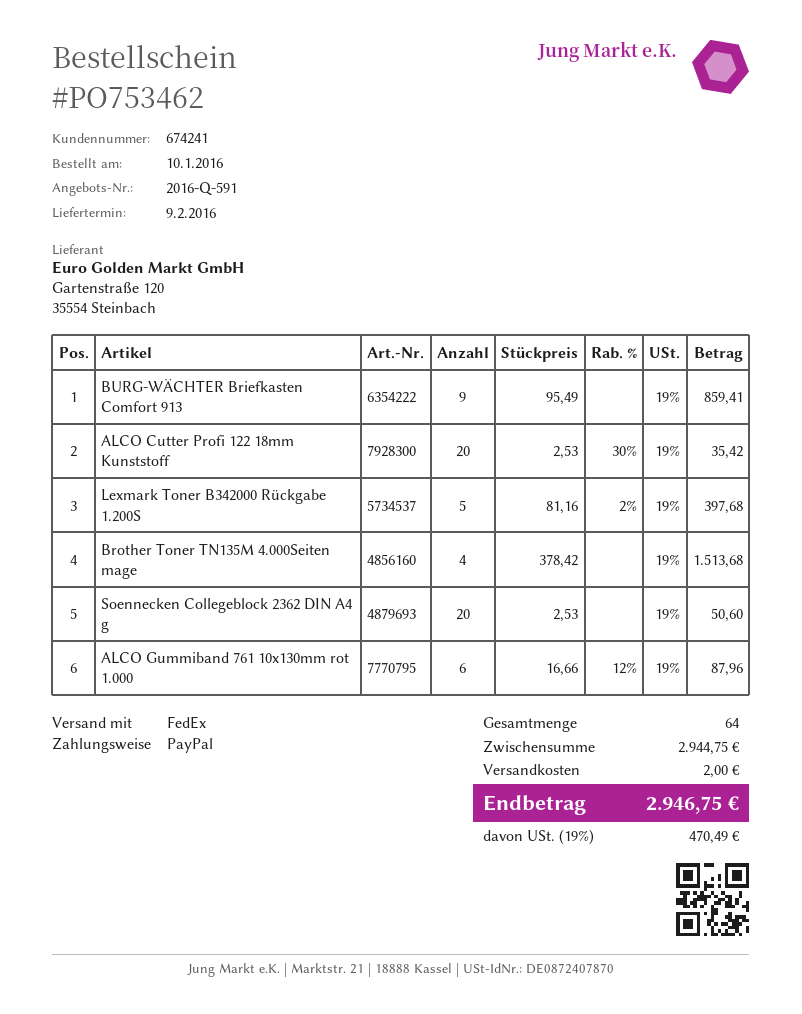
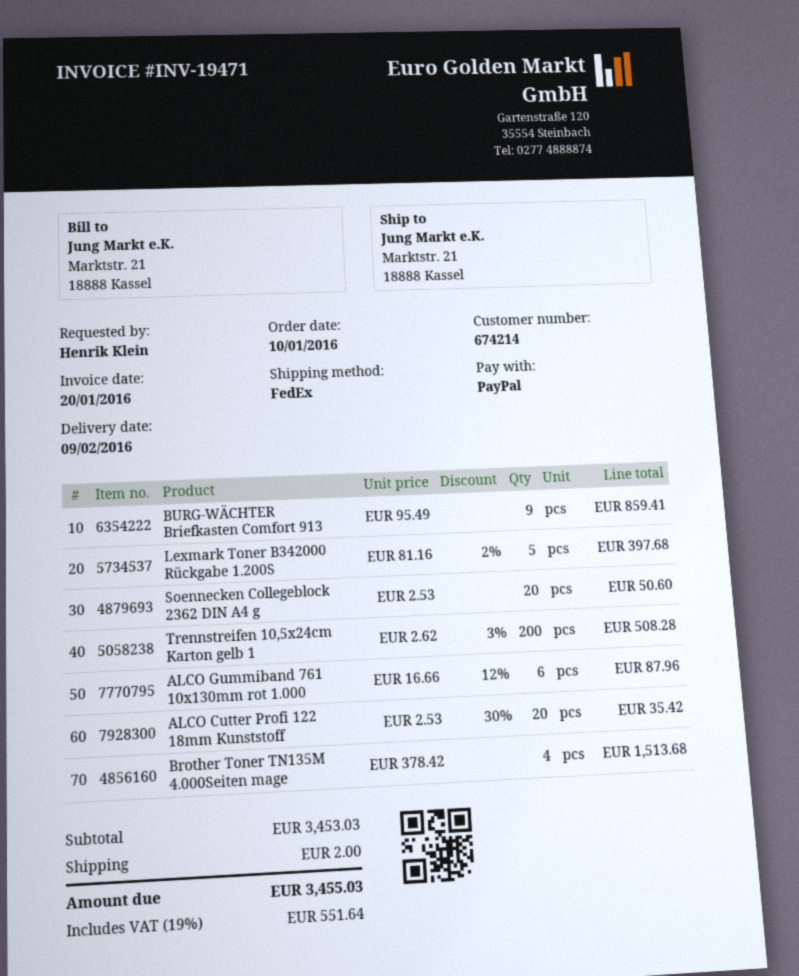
customer number: 674241 -> 674214
Trennstreifen 10,5x24cm Karton gelb 1: none -> 200 x 2.62 - 3% = 508.28
subtotal: 2944.75 -> 3453.03
tax: 19% = 470.49 -> 19% = 551.64
total: 2946.75 -> 3455.03

